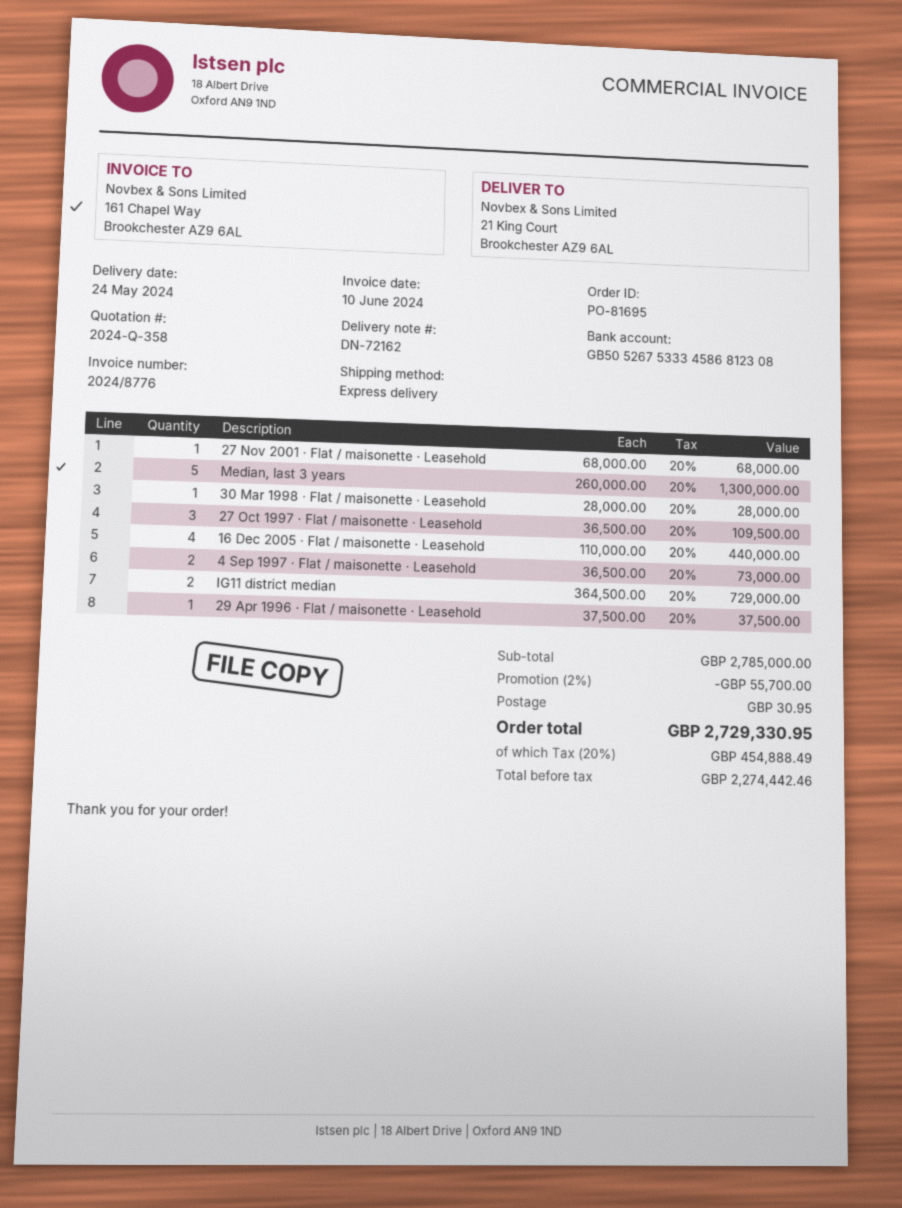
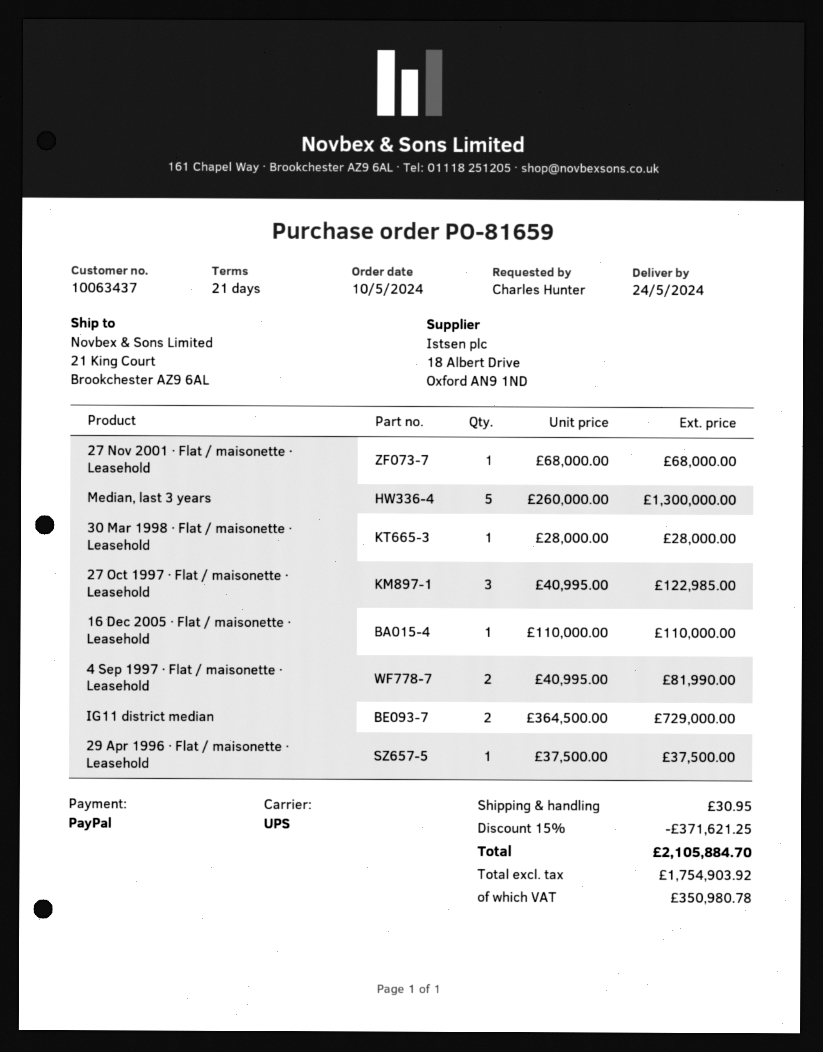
order number: PO-81695 -> PO-81659
shipping method: express -> UPS
27 Oct 1997 · Flat / maisonette · Leasehold: 3 x 36500.00 = 109500.00 -> 3 x 40995.00 = 122985.00
16 Dec 2005 · Flat / maisonette · Leasehold: 4 x 110000.00 = 440000.00 -> 1 x 110000.00 = 110000.00
4 Sep 1997 · Flat / maisonette · Leasehold: 2 x 36500.00 = 73000.00 -> 2 x 40995.00 = 81990.00
discount: 2% = 55700.00 -> 15% = 371621.25
net: 2274442.46 -> 1754903.92
tax: 454888.49 -> 350980.78
total: 2729330.95 -> 2105884.70

